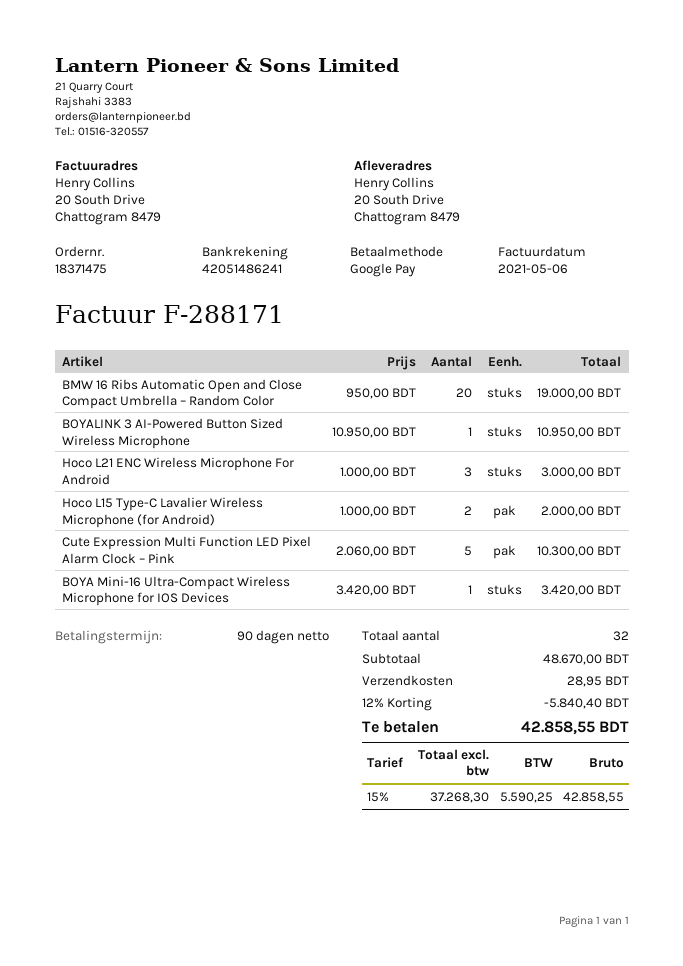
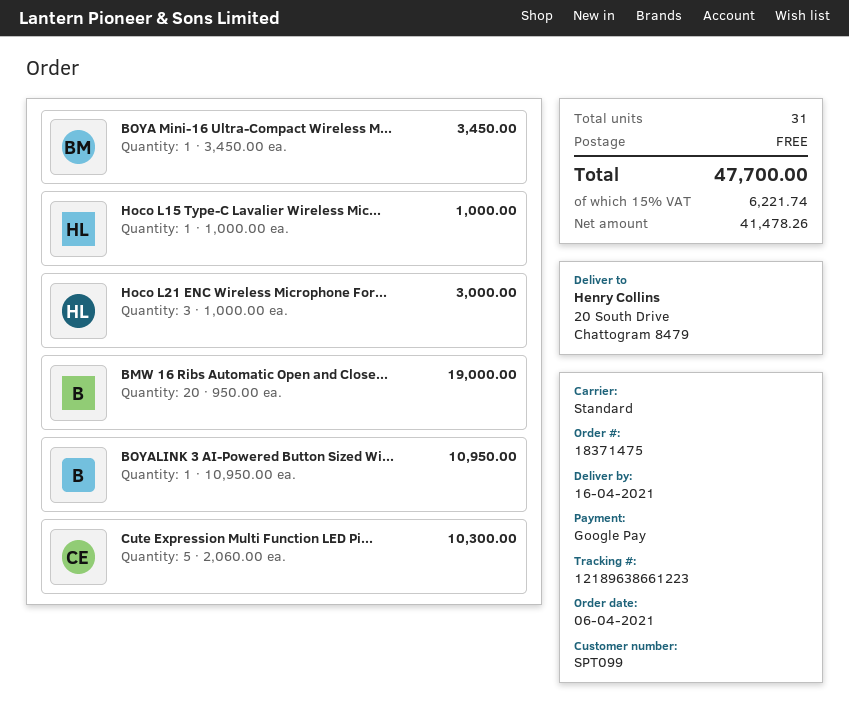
Hoco L15 Type-C Lavalier Wireless Microphone (for Android): 2 x 1000.00 = 2000.00 -> 1 x 1000.00 = 1000.00
BOYA Mini-16 Ultra-Compact Wireless Microphone for IOS Devices: 1 x 3420.00 = 3420.00 -> 1 x 3450.00 = 3450.00
total quantity: 32 -> 31
discount: 12% = 5840.40 -> none
shipping: 28.95 -> 0.00
net: 37268.30 -> 41478.26
tax: 15% = 5590.25 -> 15% = 6221.74
total: 42858.55 -> 47700.00

